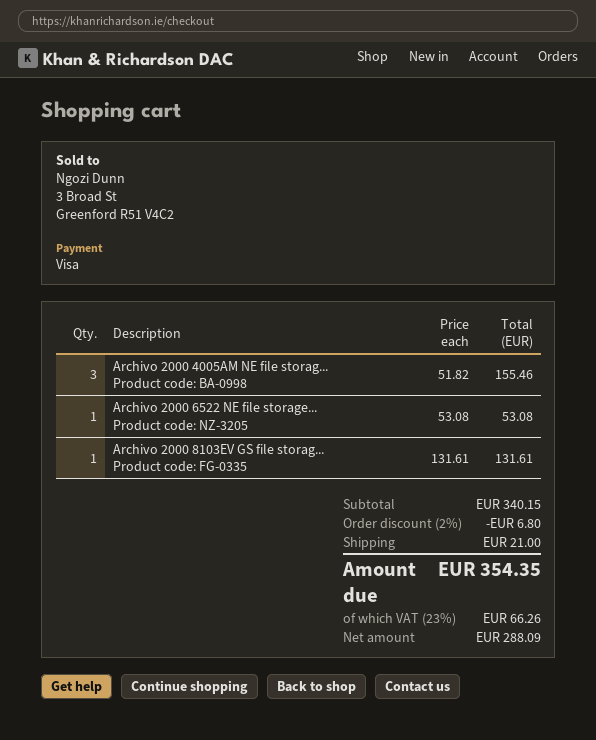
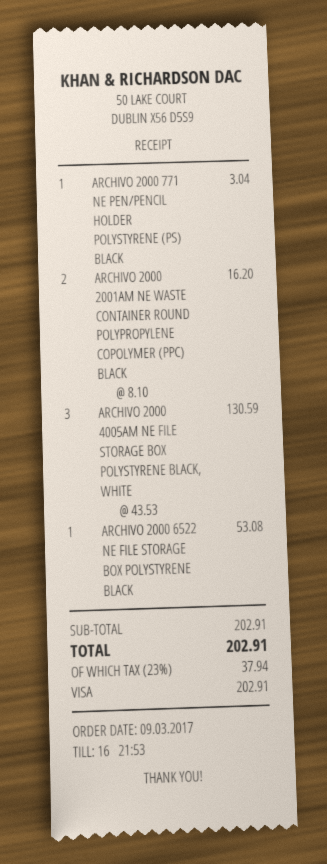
Archivo 2000 4005AM NE file storag...: 3 x 51.82 = 155.46 -> 3 x 43.53 = 130.59
Archivo 2000 8103EV GS file storag...: 1 x 131.61 = 131.61 -> none
ARCHIVO 2000 771 NE PEN/PENCIL HOLDER POLYSTYRENE (PS) BLACK: none -> 1 x 3.04 = 3.04
ARCHIVO 2000 2001AM NE WASTE CONTAINER ROUND POLYPROPYLENE COPOLYMER (PPC) BLACK: none -> 2 x 8.10 = 16.20
subtotal: 340.15 -> 202.91
discount: 2% = 6.80 -> none
shipping: 21.00 -> none
tax: 23% = 66.26 -> 23% = 37.94
total: 354.35 -> 202.91

